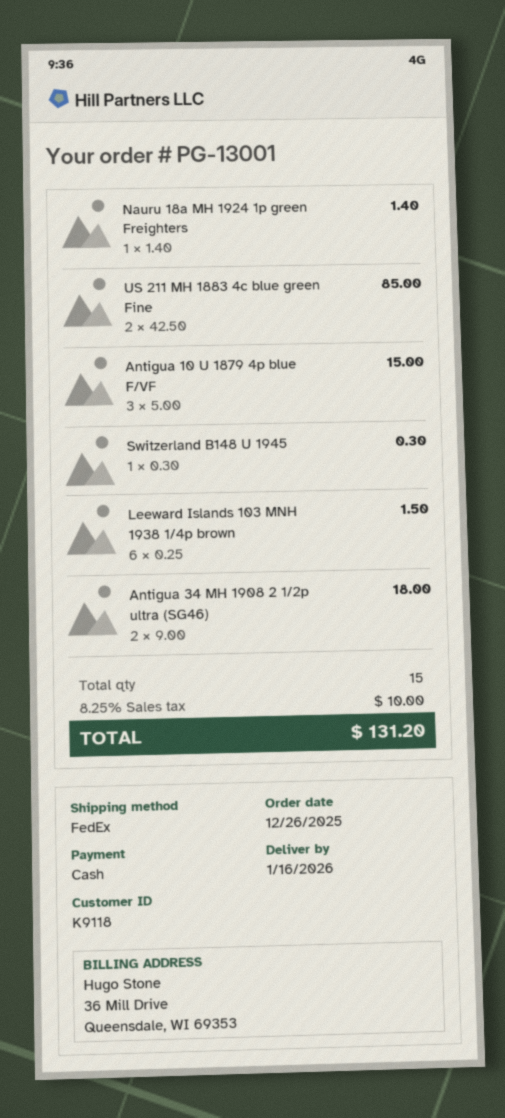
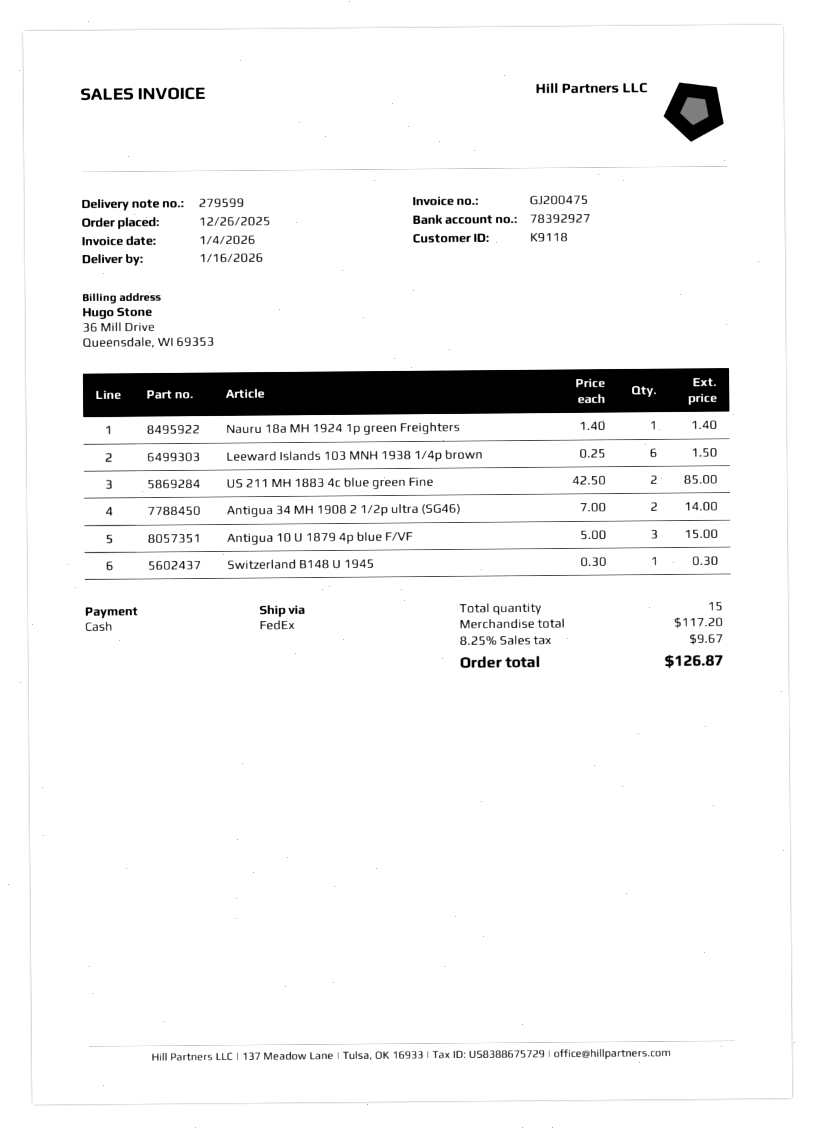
Antigua 34 MH 1908 2 1/2p ultra (SG46): 2 x 9.00 = 18.00 -> 2 x 7.00 = 14.00
tax: 8.25% = 10.00 -> 8.25% = 9.67
total: 131.20 -> 126.87

